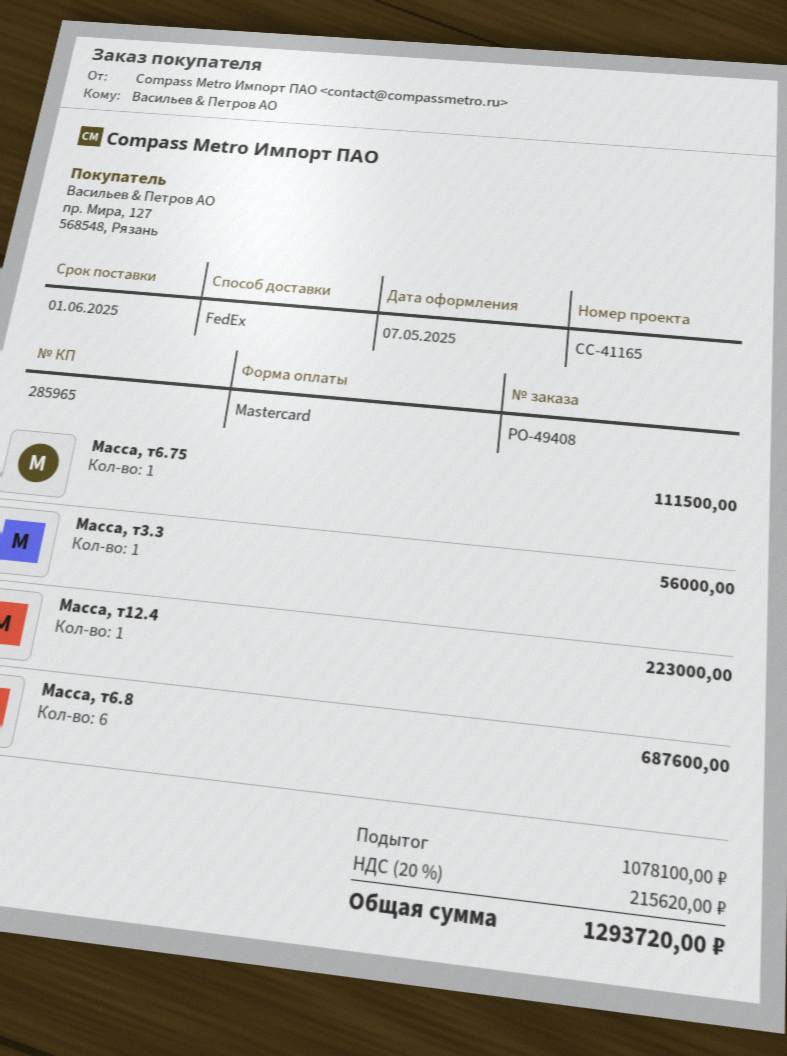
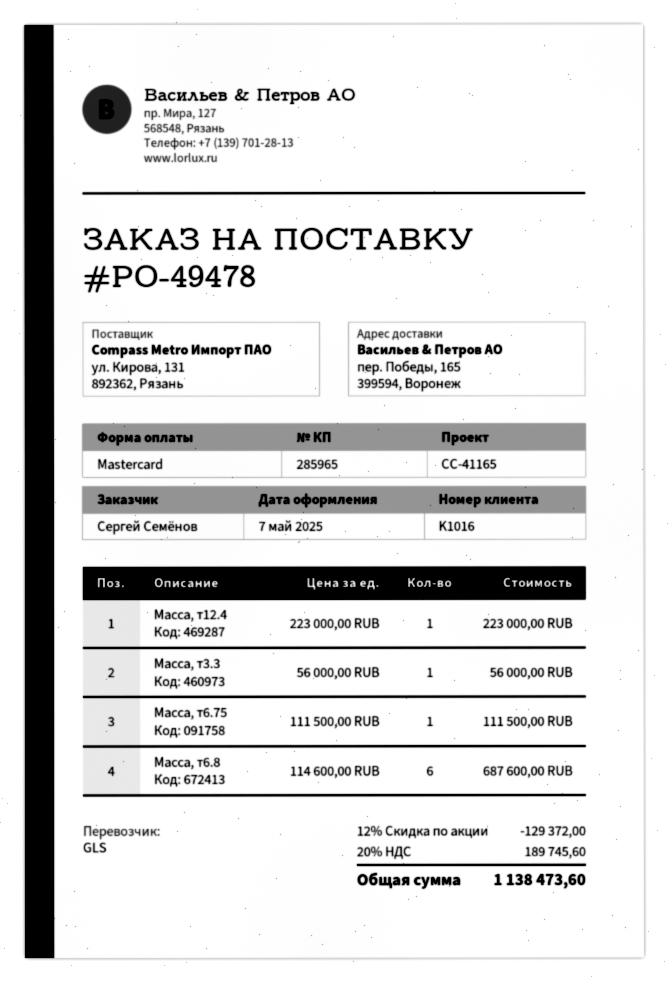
order number: PO-49408 -> PO-49478
shipping method: FedEx -> GLS
discount: none -> 12% = 129372.00
tax: 20% = 215620.00 -> 20% = 189745.60
total: 1293720.00 -> 1138473.60

